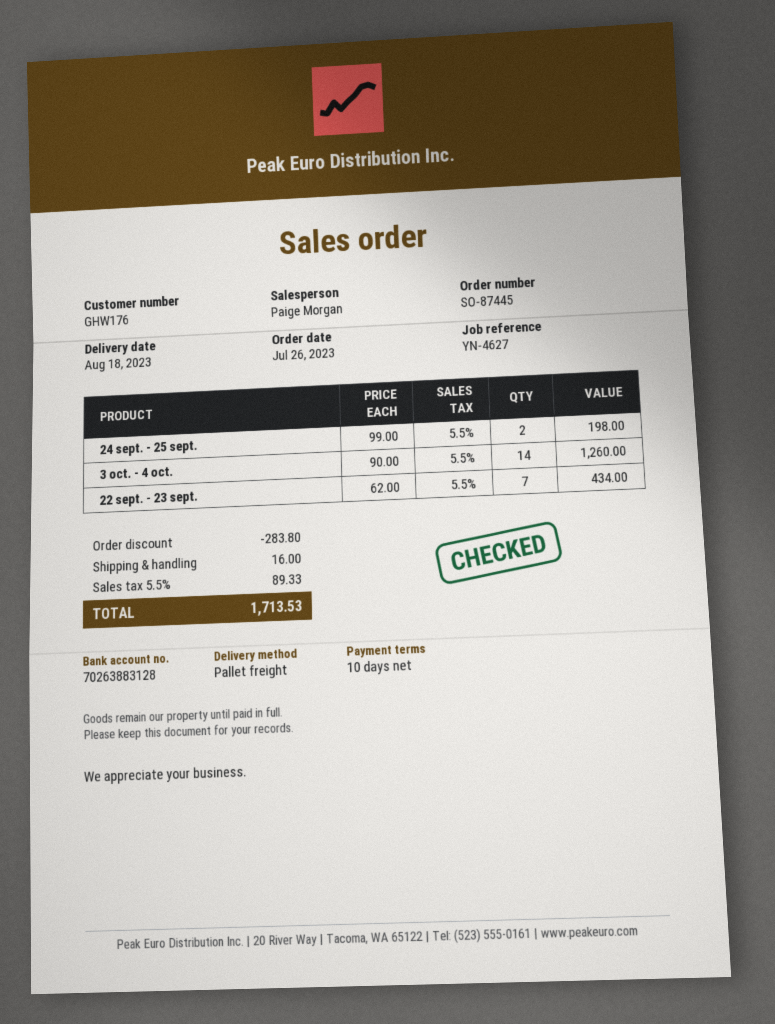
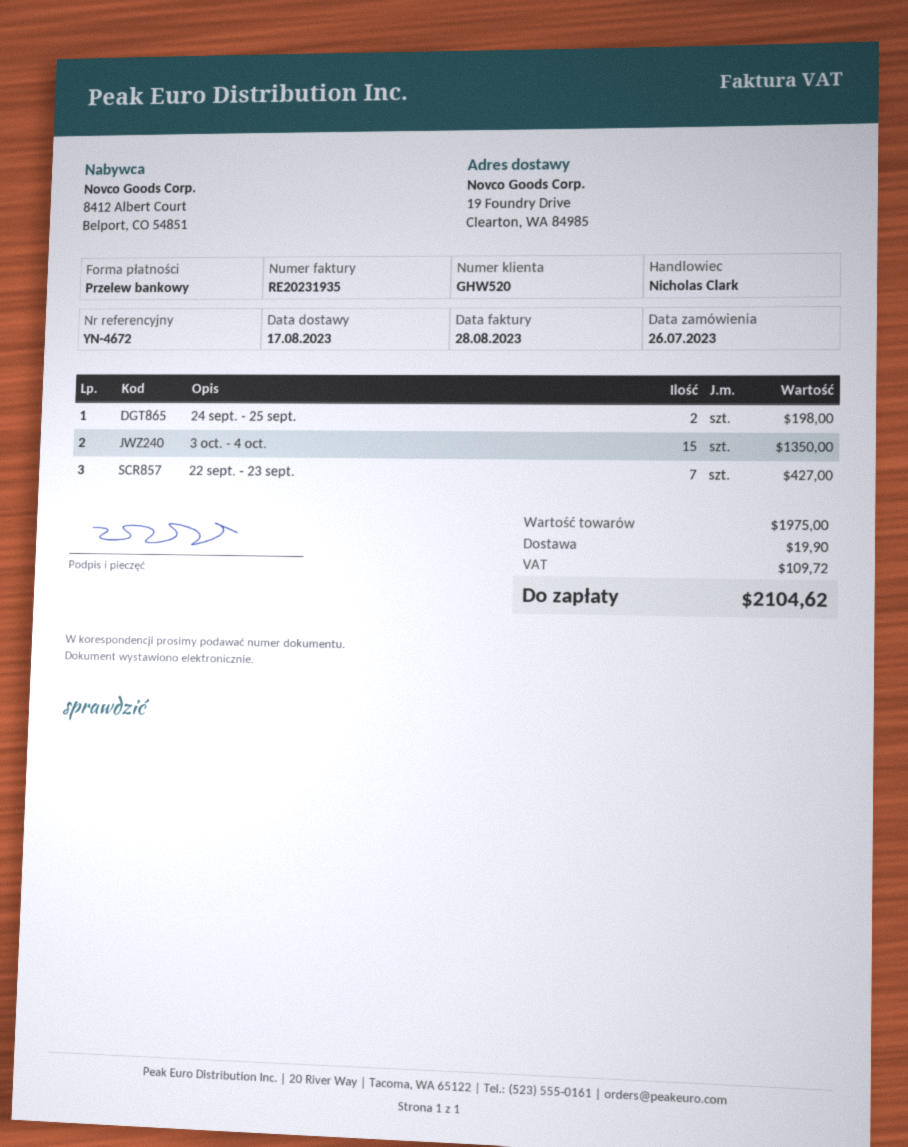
delivery date: 2023-08-18 -> 2023-08-17
customer number: GHW176 -> GHW520
reference: YN-4627 -> YN-4672
sales rep: Paige Morgan -> Nicholas Clark
3 oct. - 4 oct.: 14 for 1260.00 -> 15 for 1350.00
22 sept. - 23 sept.: 7 for 434.00 -> 7 for 427.00
discount: 283.80 -> none
shipping: 16.00 -> 19.90
tax: 89.33 -> 109.72
total: 1713.53 -> 2104.62

